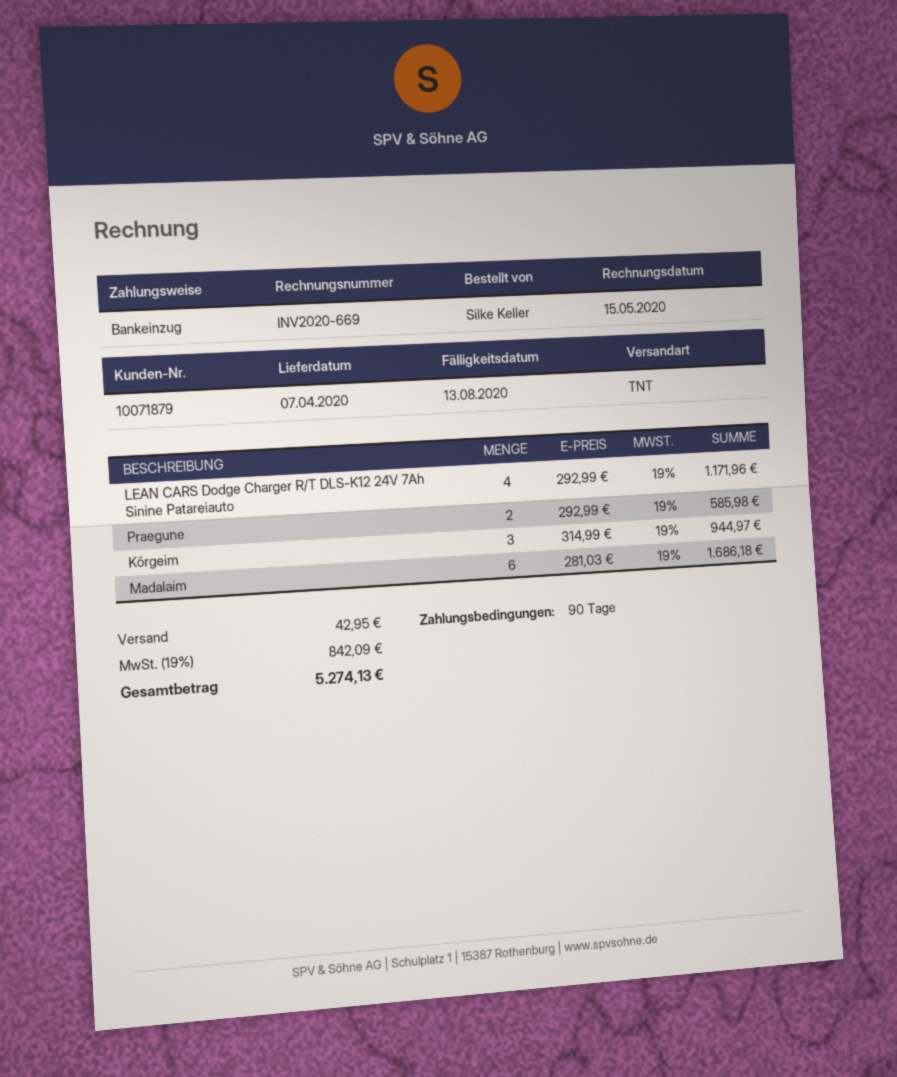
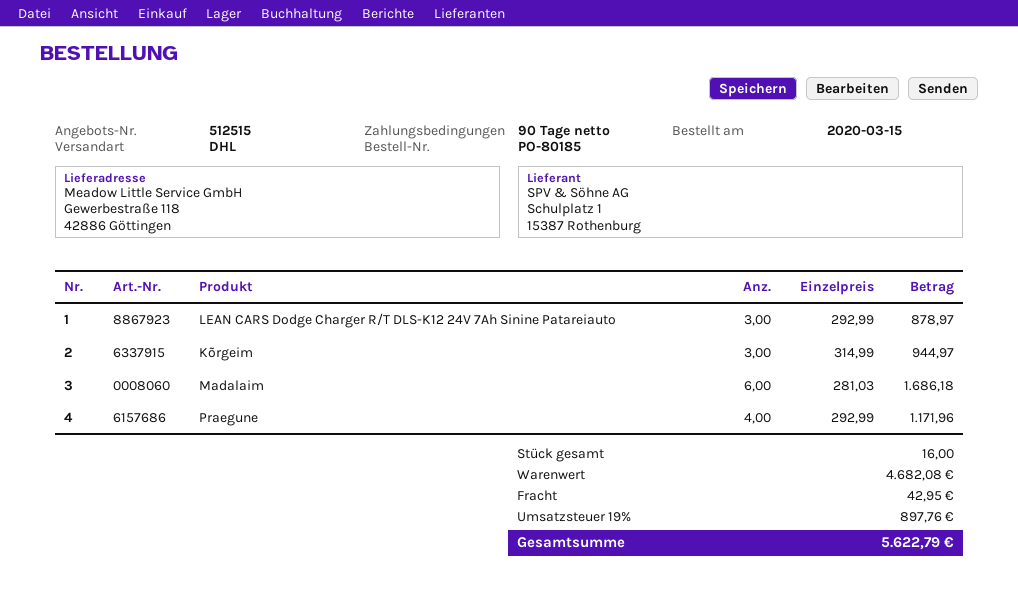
shipping method: TNT -> DHL
LEAN CARS Dodge Charger R/T DLS-K12 24V 7Ah Sinine Patareiauto: 4 x 292.99 = 1171.96 -> 3 x 292.99 = 878.97
Praegune: 2 x 292.99 = 585.98 -> 4 x 292.99 = 1171.96
tax: 19% = 842.09 -> 19% = 897.76
total: 5274.13 -> 5622.79

